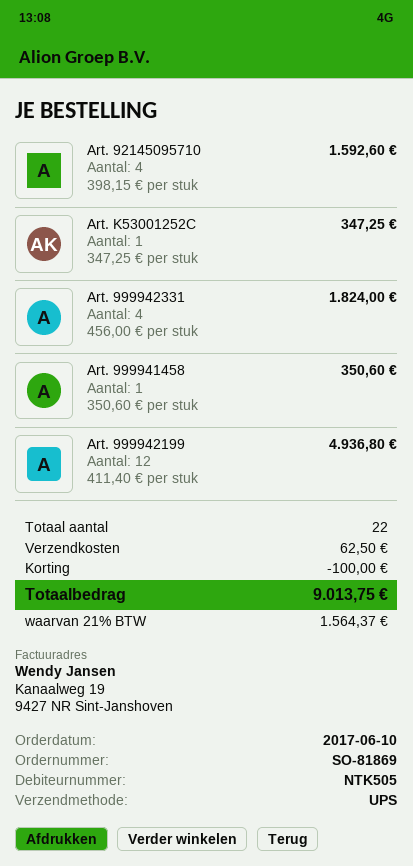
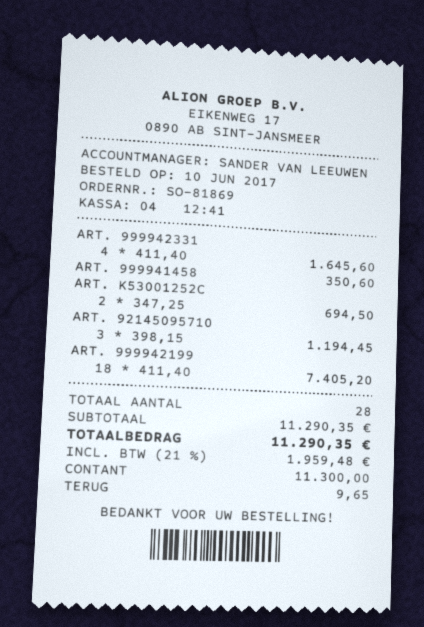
Art. 92145095710: 4 x 398.15 = 1592.60 -> 3 x 398.15 = 1194.45
Art. K53001252C: 1 x 347.25 = 347.25 -> 2 x 347.25 = 694.50
Art. 999942331: 4 x 456.00 = 1824.00 -> 4 x 411.40 = 1645.60
Art. 999942199: 12 x 411.40 = 4936.80 -> 18 x 411.40 = 7405.20
total quantity: 22 -> 28
discount: 100.00 -> none
shipping: 62.50 -> none
tax: 21% = 1564.37 -> 21% = 1959.48
total: 9013.75 -> 11290.35

